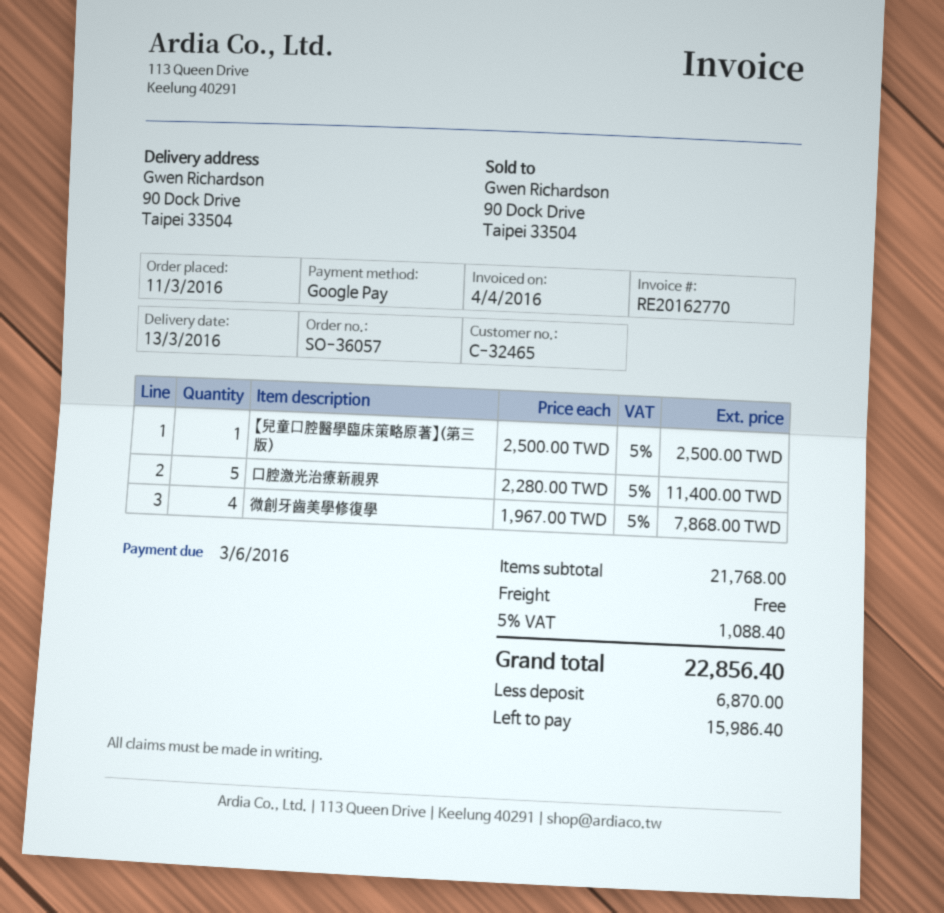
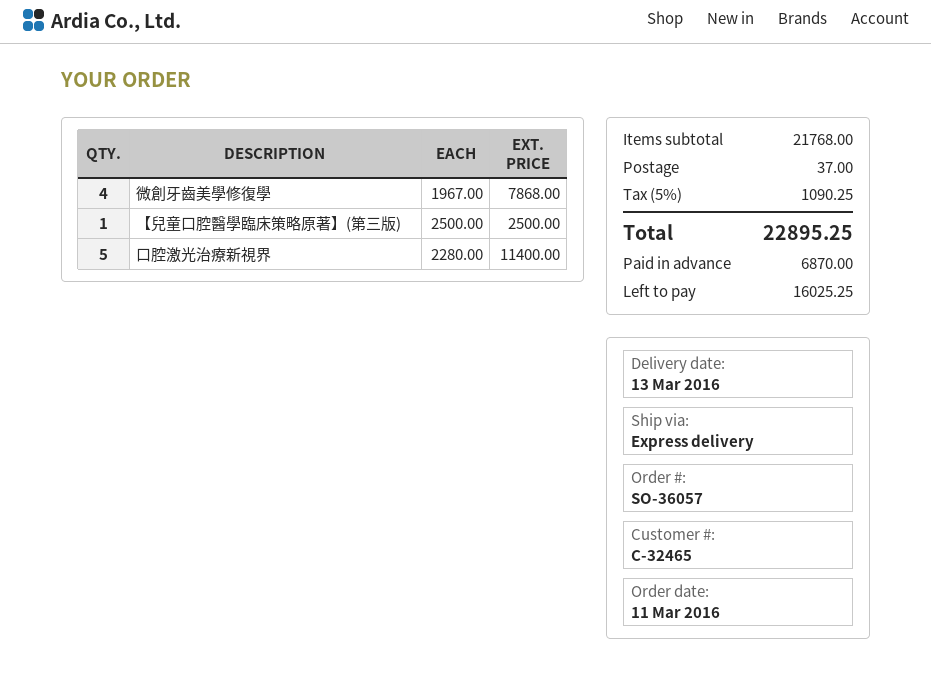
shipping: 0.00 -> 37.00
tax: 5% = 1088.40 -> 5% = 1090.25
total: 22856.40 -> 22895.25
balance: 15986.40 -> 16025.25

